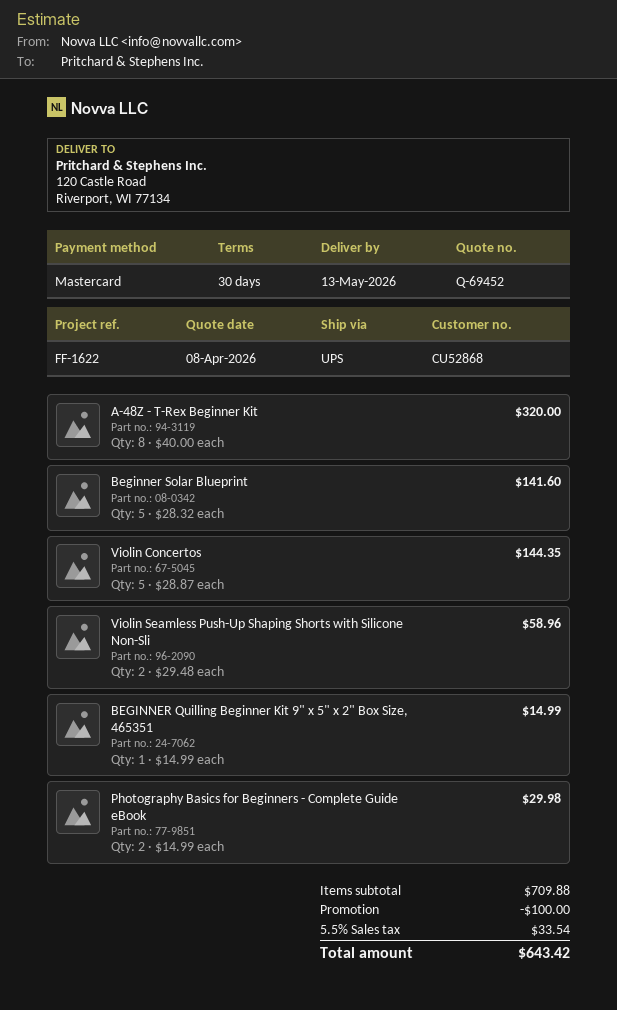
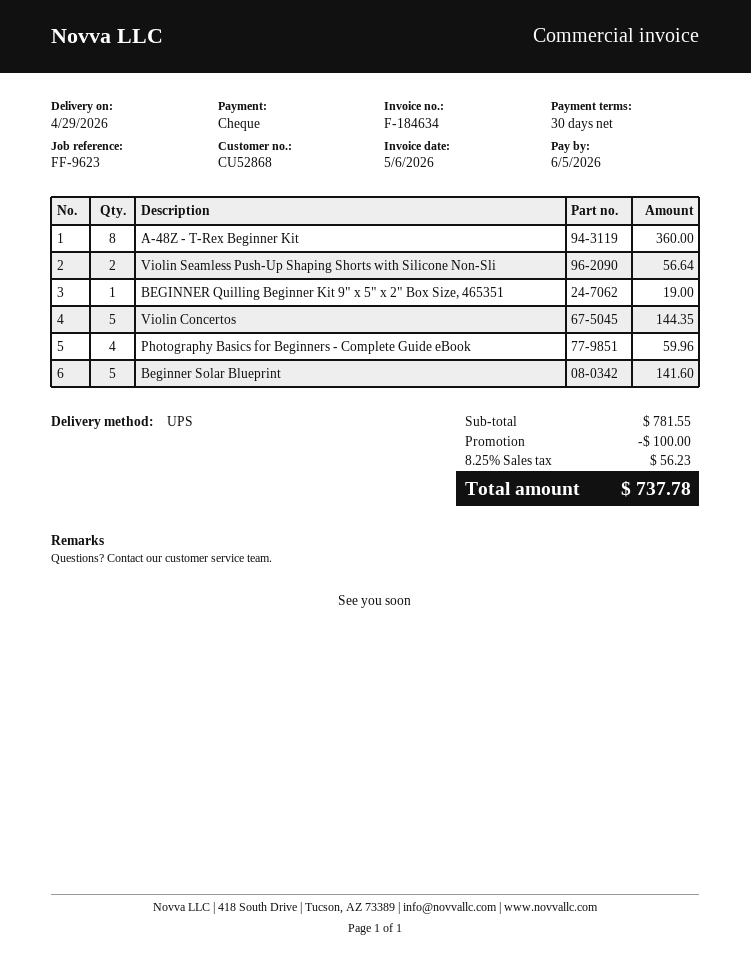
delivery date: 2026-05-13 -> 2026-04-29
reference: FF-1622 -> FF-9623
payment method: Mastercard -> cheque
A-48Z - T-Rex Beginner Kit: 8 for 320.00 -> 8 for 360.00
Violin Seamless Push-Up Shaping Shorts with Silicone Non-Sli: 2 for 58.96 -> 2 for 56.64
BEGINNER Quilling Beginner Kit 9" x 5" x 2" Box Size, 465351: 1 for 14.99 -> 1 for 19.00
Photography Basics for Beginners - Complete Guide eBook: 2 for 29.98 -> 4 for 59.96
subtotal: 709.88 -> 781.55
tax: 5.5% = 33.54 -> 8.25% = 56.23
total: 643.42 -> 737.78

